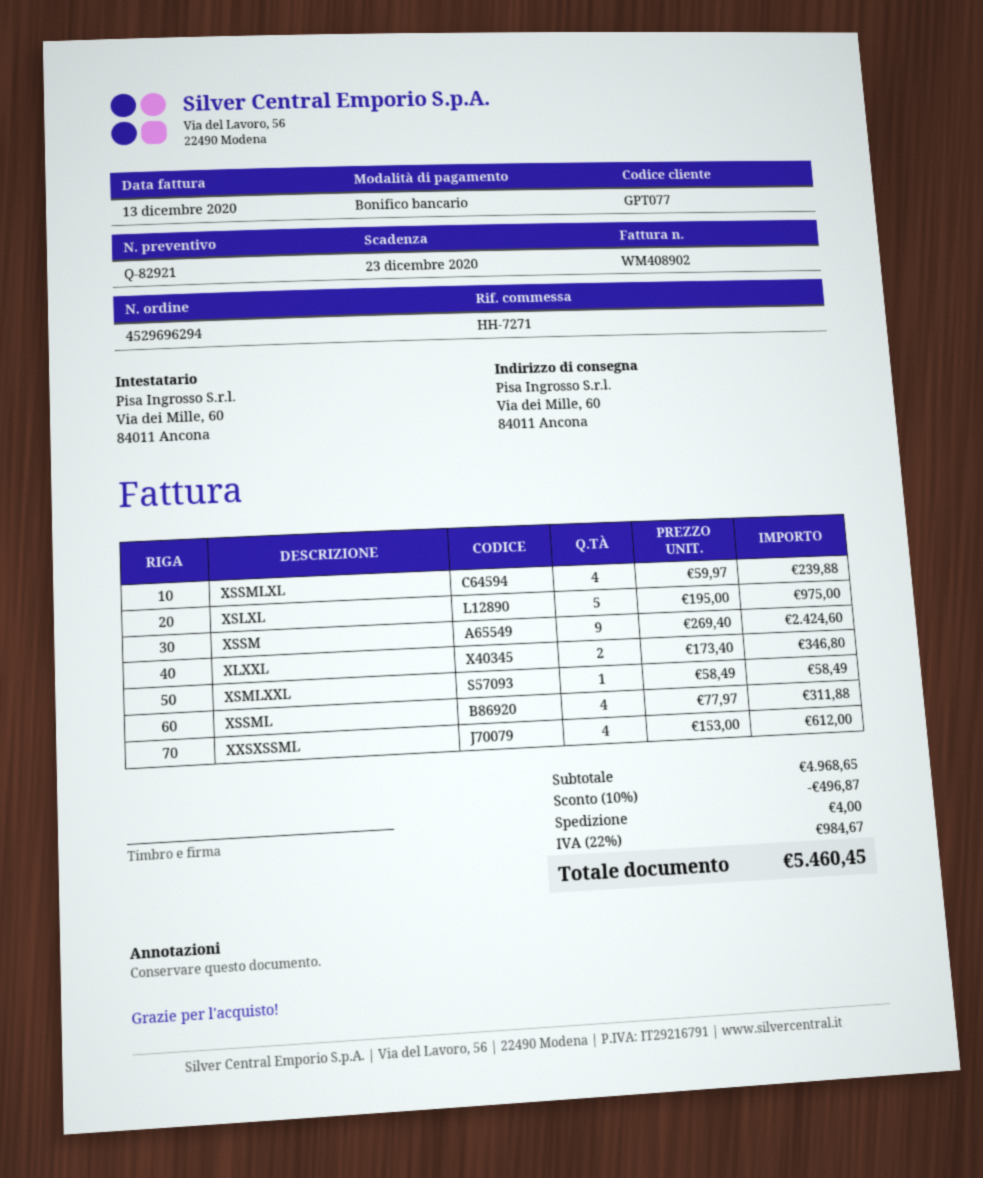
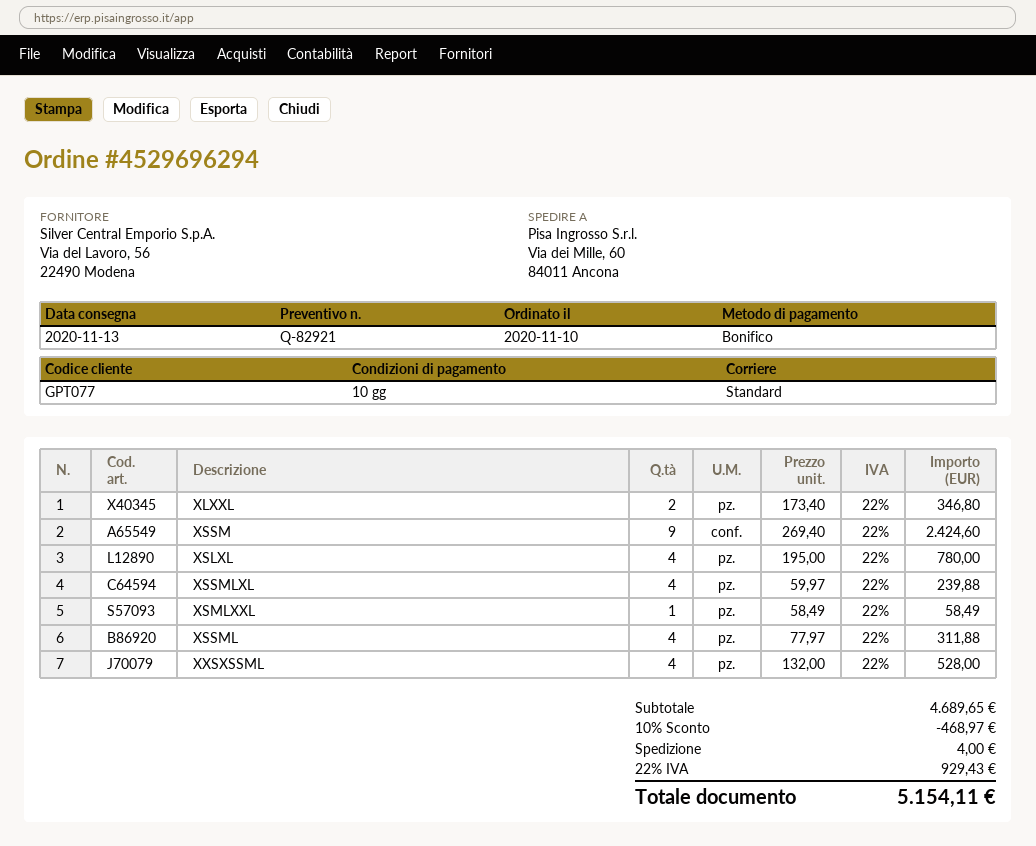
XSLXL: 5 x 195.00 = 975.00 -> 4 x 195.00 = 780.00
XXSXSSML: 4 x 153.00 = 612.00 -> 4 x 132.00 = 528.00
subtotal: 4968.65 -> 4689.65
discount: 10% = 496.87 -> 10% = 468.97
tax: 22% = 984.67 -> 22% = 929.43
total: 5460.45 -> 5154.11

